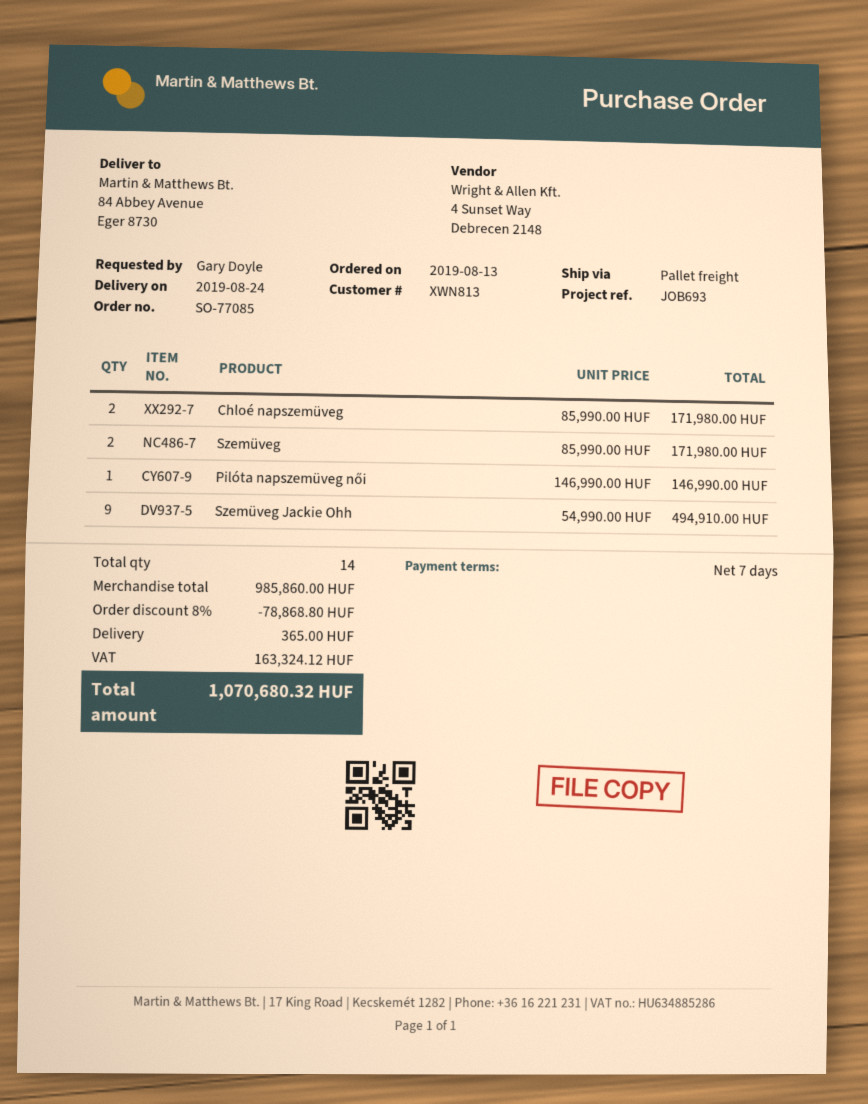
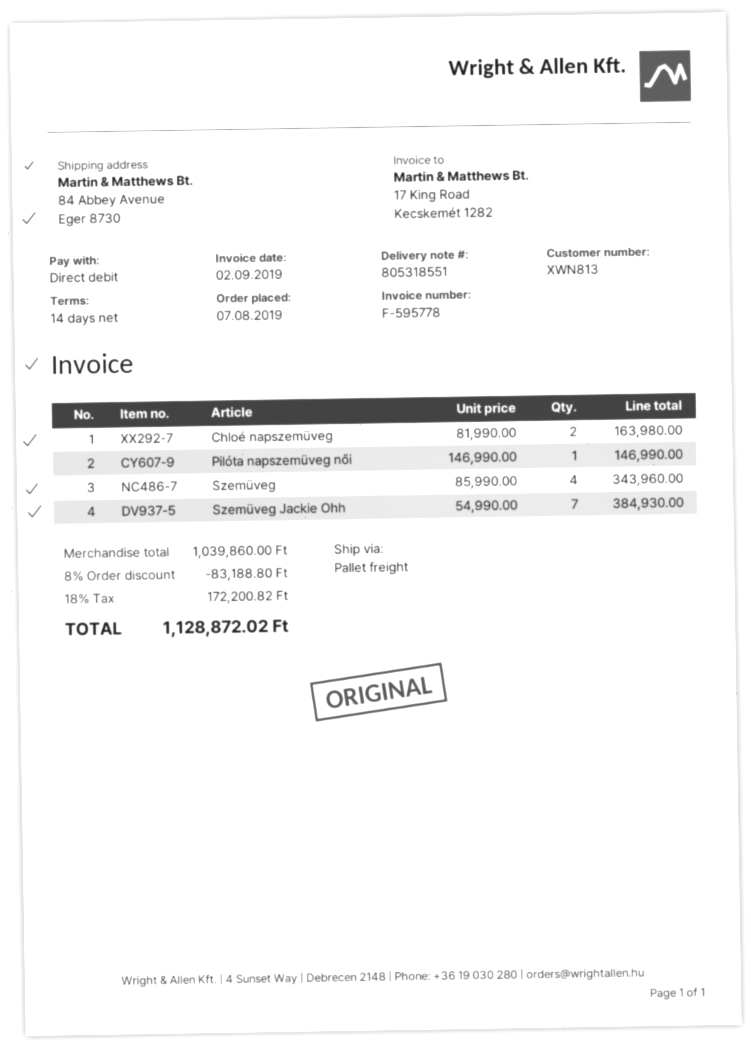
order date: 2019-08-13 -> 2019-08-07
payment terms: 7 days -> 14 days
Chloé napszemüveg: 2 x 85990.00 = 171980.00 -> 2 x 81990.00 = 163980.00
Szemüveg: 2 x 85990.00 = 171980.00 -> 4 x 85990.00 = 343960.00
Szemüveg Jackie Ohh: 9 x 54990.00 = 494910.00 -> 7 x 54990.00 = 384930.00
subtotal: 985860.00 -> 1039860.00
discount: 8% = 78868.80 -> 8% = 83188.80
shipping: 365.00 -> none
tax: 163324.12 -> 172200.82
total: 1070680.32 -> 1128872.02

